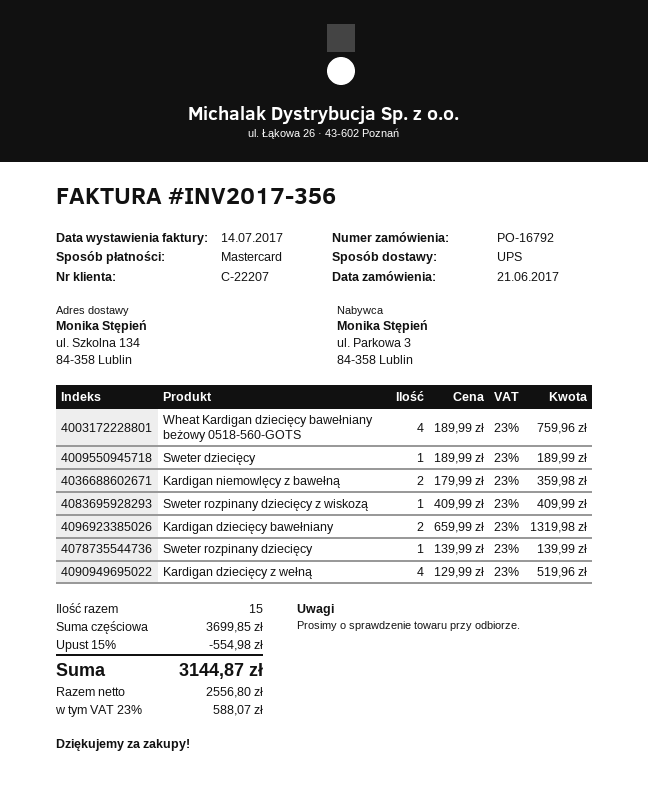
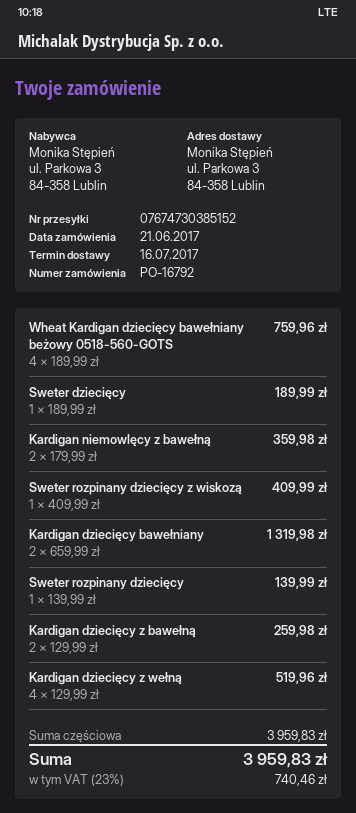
ship to: ul. Szkolna 134, 84-358 Lublin -> ul. Parkowa 3, 84-358 Lublin
Kardigan dziecięcy z bawełną: none -> 2 x 129.99 = 259.98
subtotal: 3699.85 -> 3959.83
discount: 15% = 554.98 -> none
tax: 23% = 588.07 -> 23% = 740.46
total: 3144.87 -> 3959.83

